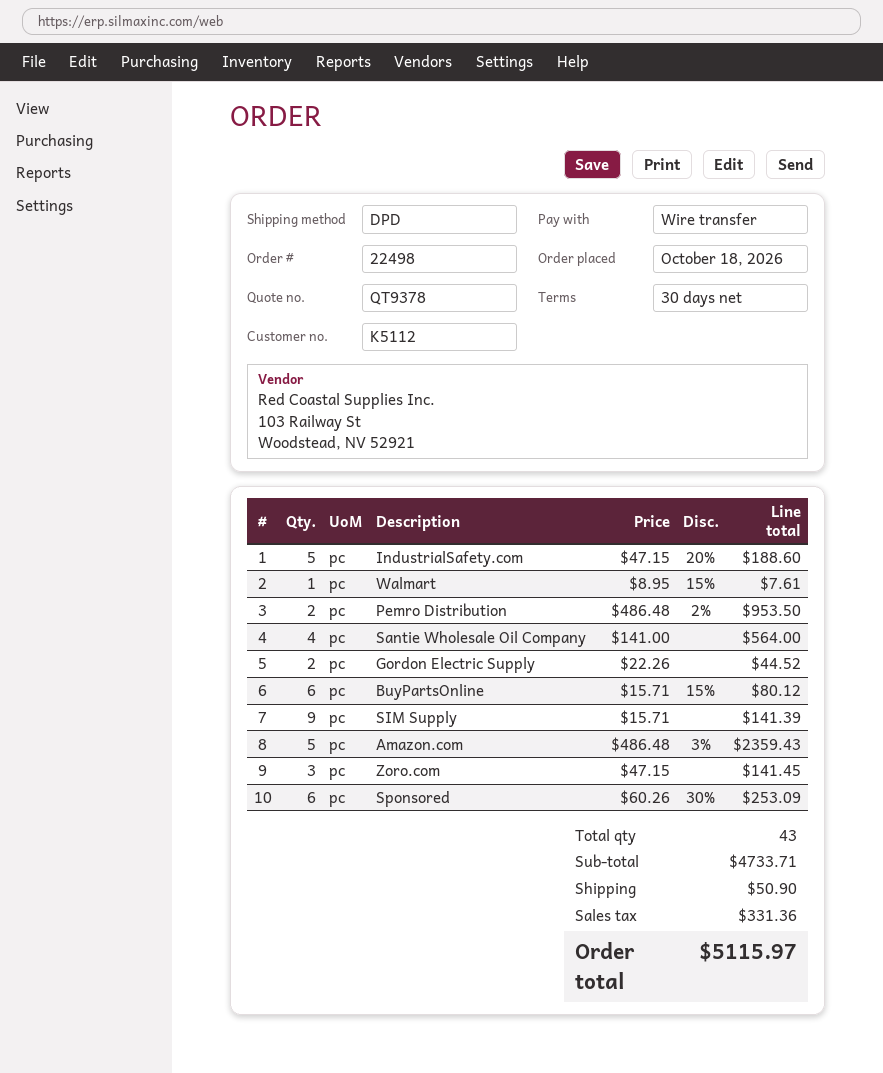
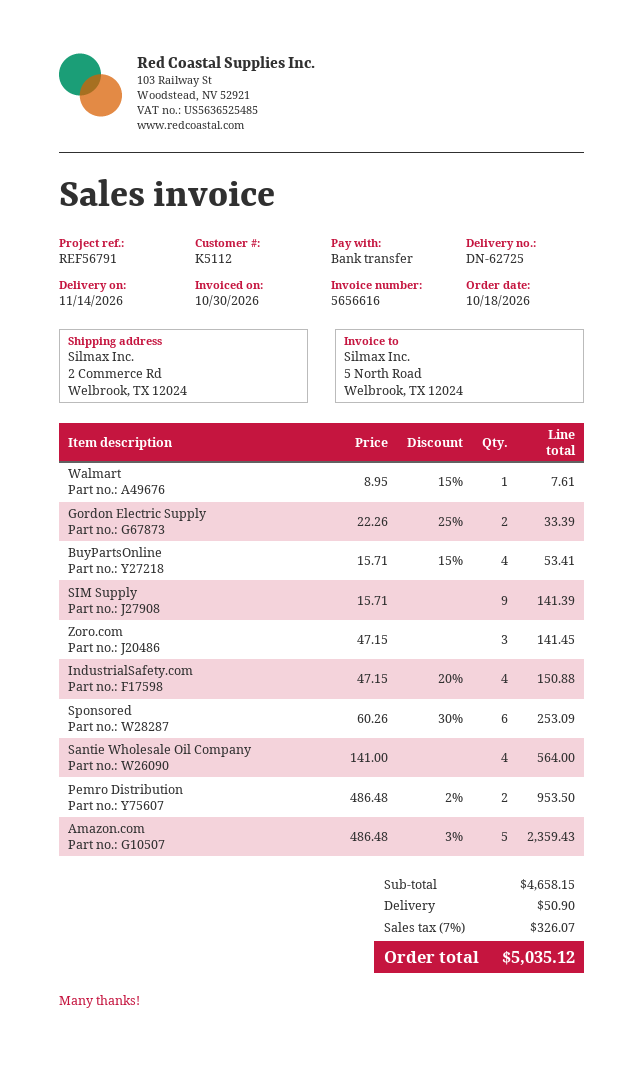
IndustrialSafety.com: 5 x 47.15 - 20% = 188.60 -> 4 x 47.15 - 20% = 150.88
Gordon Electric Supply: 2 x 22.26 = 44.52 -> 2 x 22.26 - 25% = 33.39
BuyPartsOnline: 6 x 15.71 - 15% = 80.12 -> 4 x 15.71 - 15% = 53.41
subtotal: 4733.71 -> 4658.15
tax: 331.36 -> 326.07
total: 5115.97 -> 5035.12

